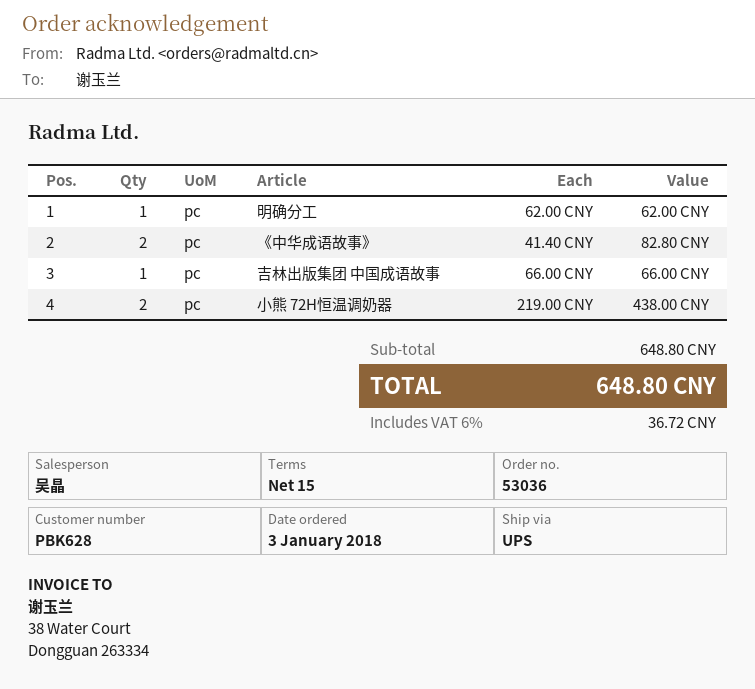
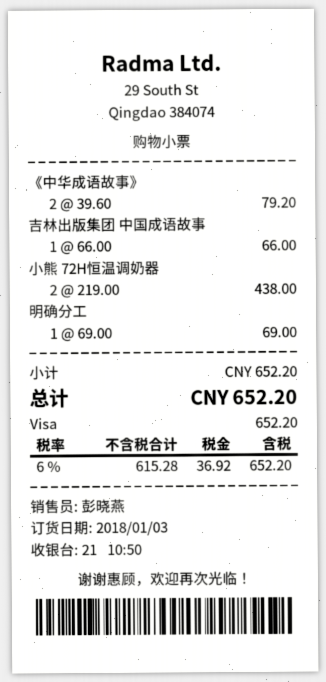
sales rep: 吴晶 -> 彭晓燕
明确分工: 1 x 62.00 = 62.00 -> 1 x 69.00 = 69.00
《中华成语故事》: 2 x 41.40 = 82.80 -> 2 x 39.60 = 79.20
subtotal: 648.80 -> 652.20
tax: 6% = 36.72 -> 6% = 36.92
total: 648.80 -> 652.20

